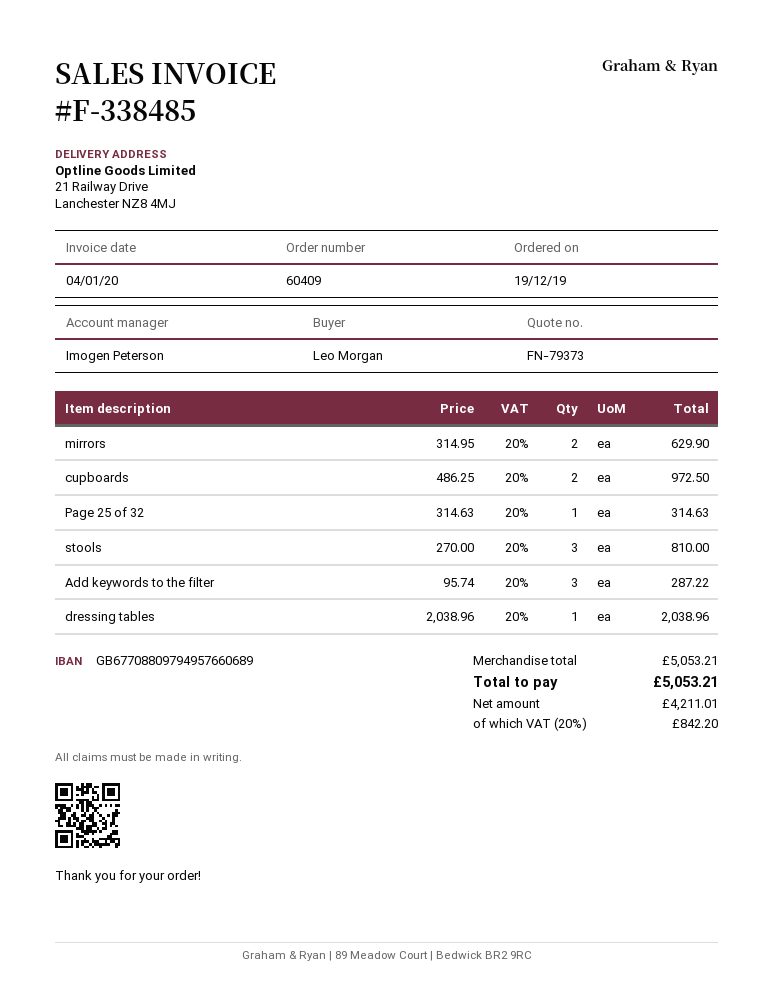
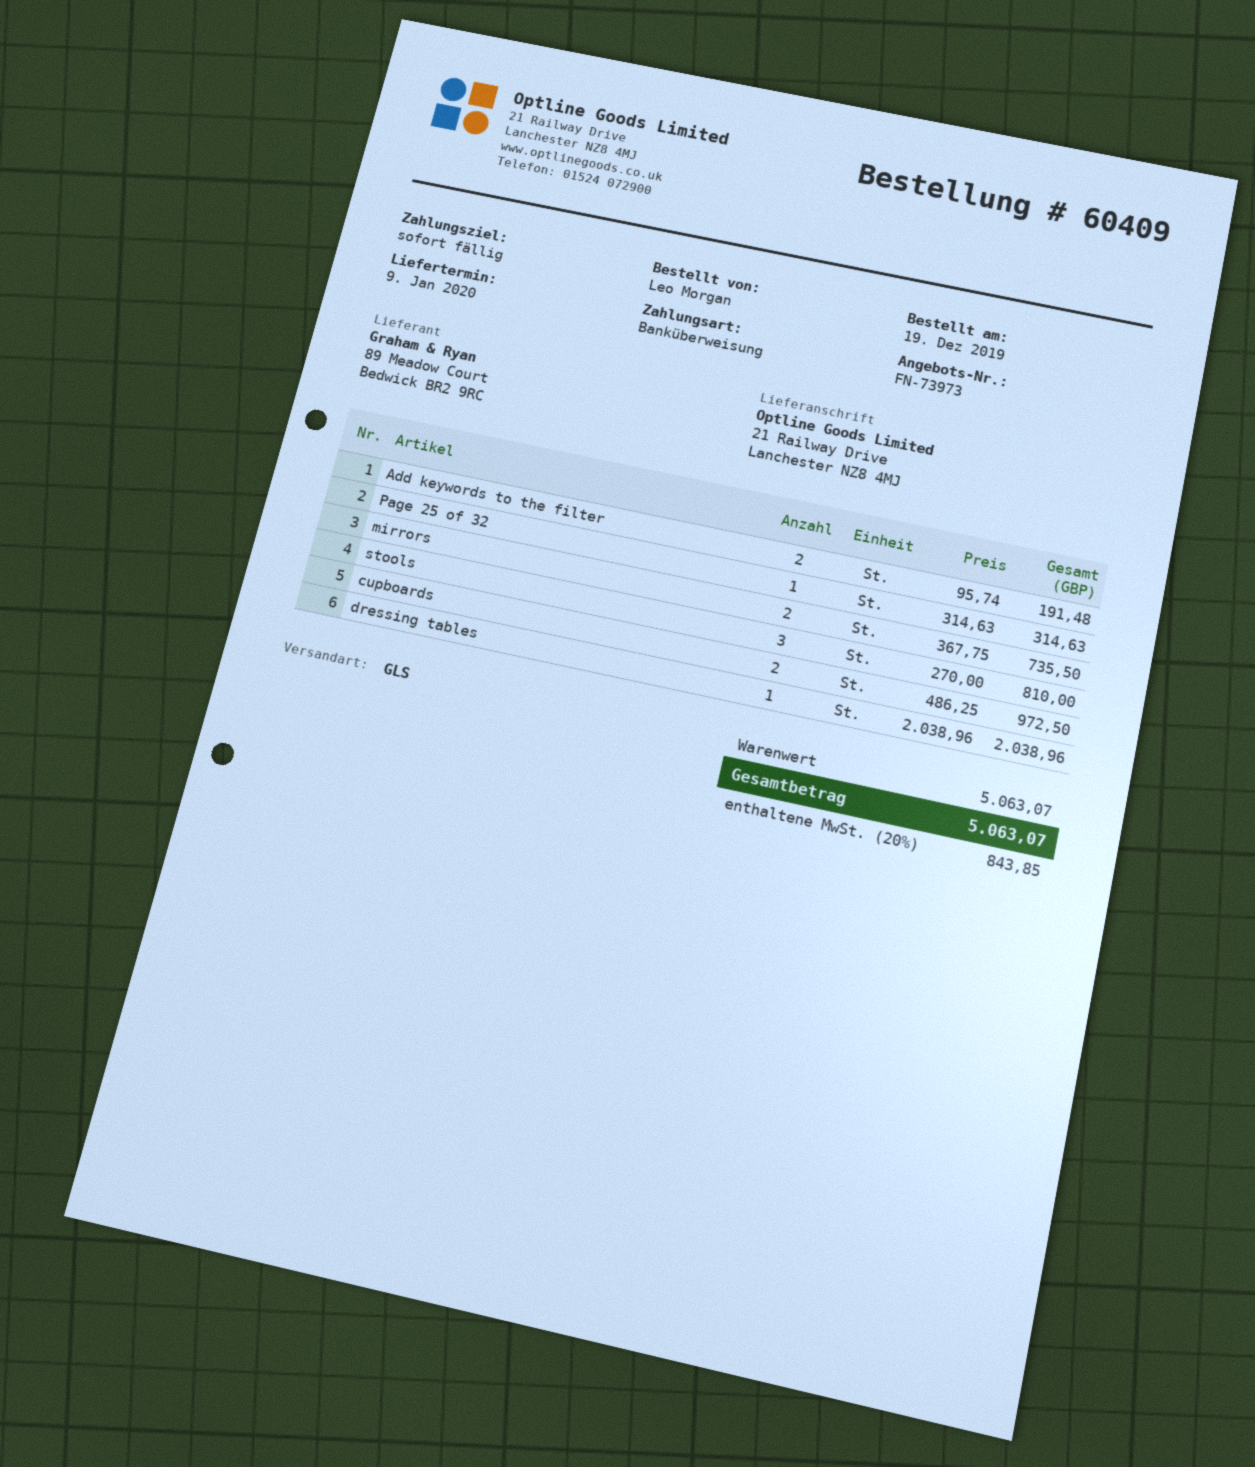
quote number: FN-79373 -> FN-73973
mirrors: 2 x 314.95 = 629.90 -> 2 x 367.75 = 735.50
Add keywords to the filter: 3 x 95.74 = 287.22 -> 2 x 95.74 = 191.48
subtotal: 5053.21 -> 5063.07
tax: 20% = 842.20 -> 20% = 843.85
total: 5053.21 -> 5063.07

